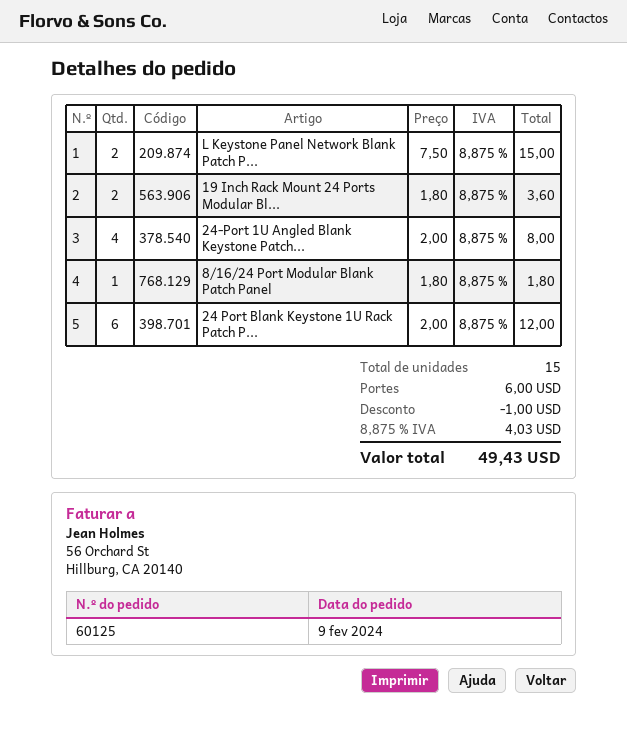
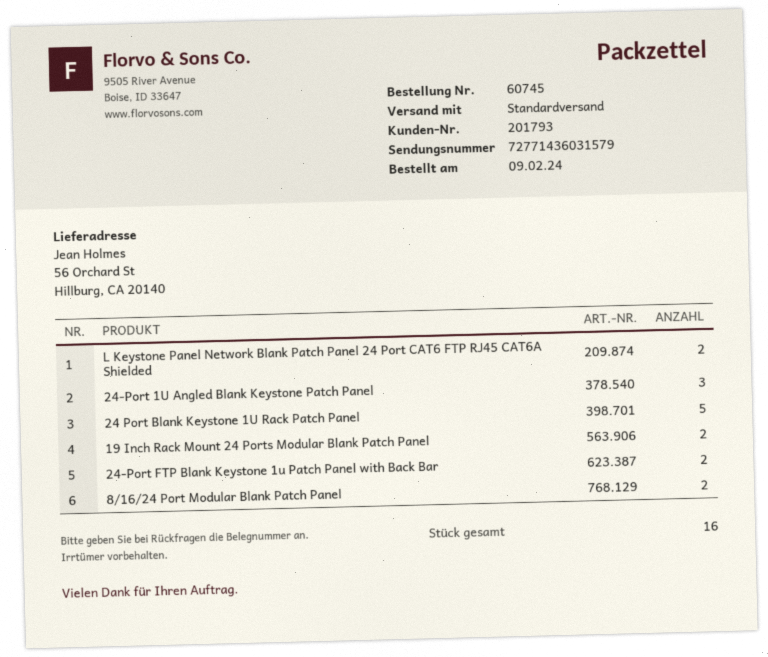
order number: 60125 -> 60745
24-Port 1U Angled Blank Keystone Patch...: 4 -> 3
8/16/24 Port Modular Blank Patch Panel: 1 -> 2
24 Port Blank Keystone 1U Rack Patch P...: 6 -> 5
24-Port FTP Blank Keystone 1u Patch Panel with Back Bar: none -> 2
total quantity: 15 -> 16

